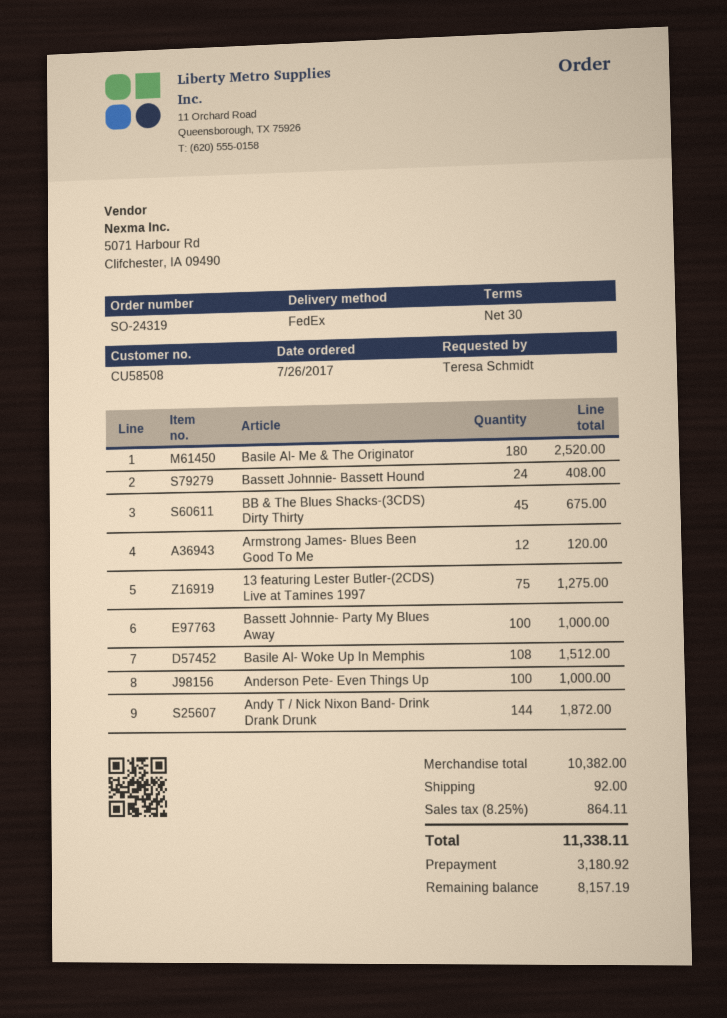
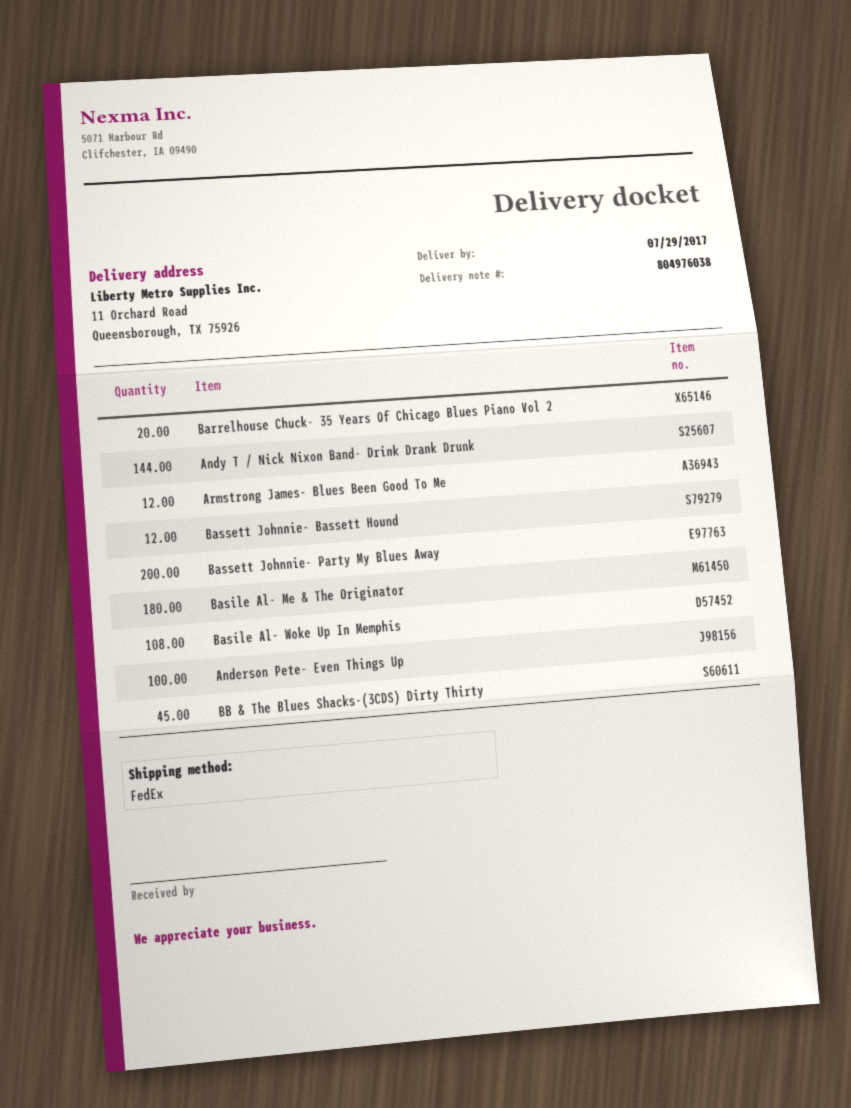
Bassett Johnnie- Bassett Hound: 24 -> 12
13 featuring Lester Butler-(2CDS) Live at Tamines 1997: 75 -> none
Bassett Johnnie- Party My Blues Away: 100 -> 200
Barrelhouse Chuck- 35 Years Of Chicago Blues Piano Vol 2: none -> 20

